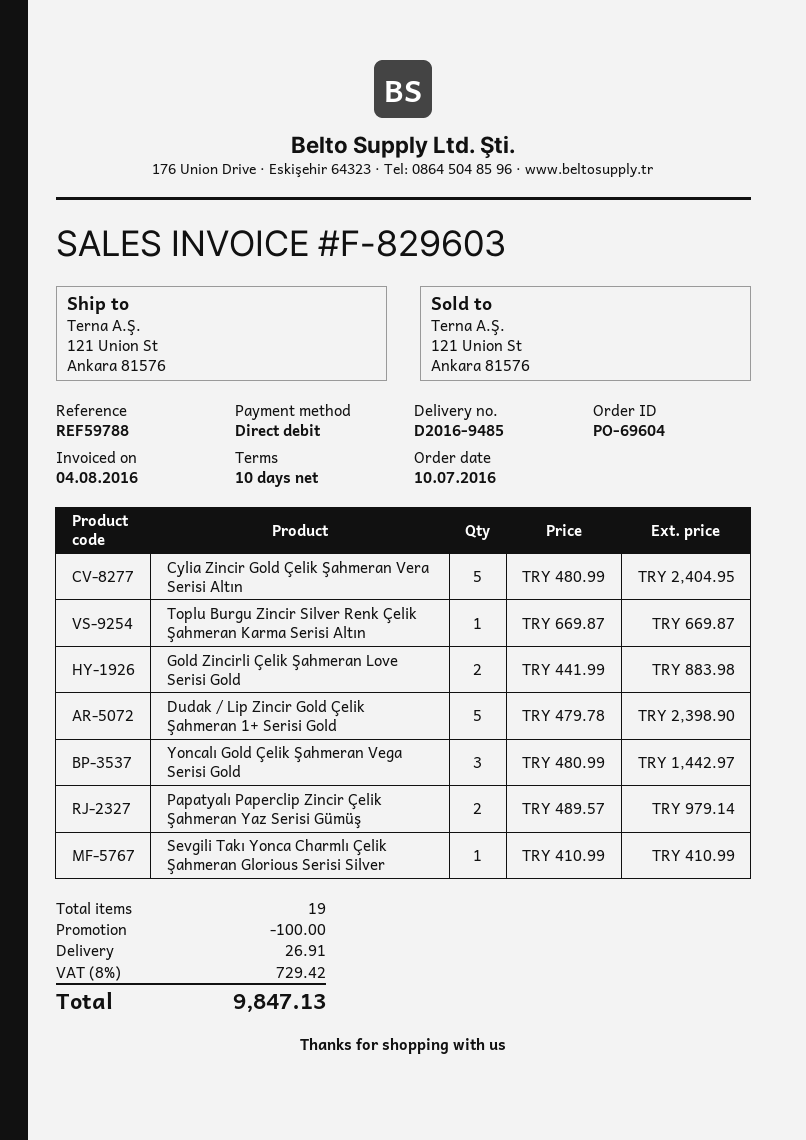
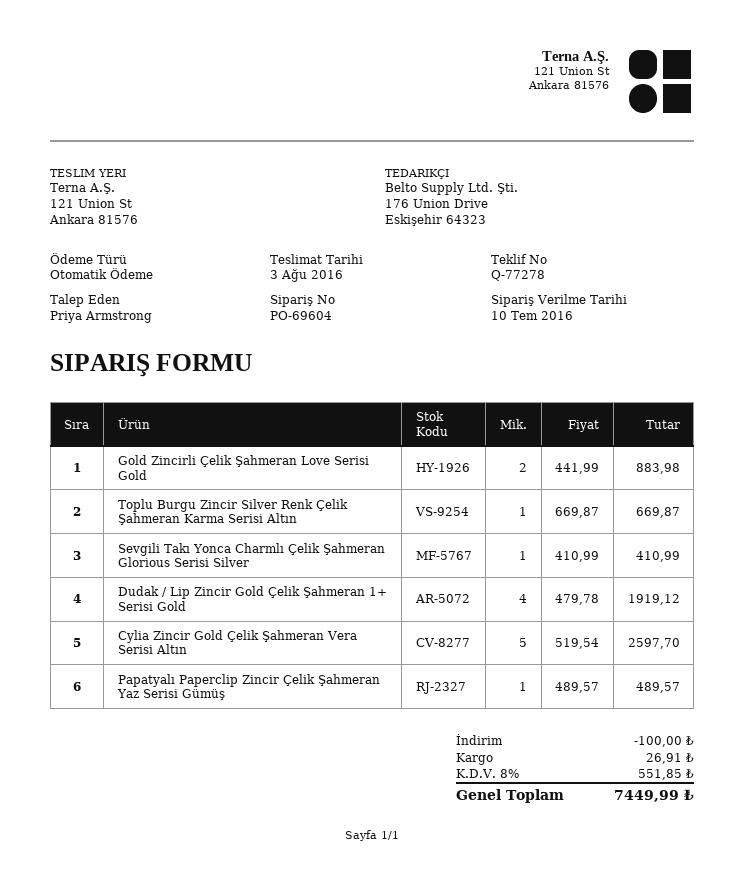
Cylia Zincir Gold Çelik Şahmeran Vera Serisi Altın: 5 x 480.99 = 2404.95 -> 5 x 519.54 = 2597.70
Dudak / Lip Zincir Gold Çelik Şahmeran 1+ Serisi Gold: 5 x 479.78 = 2398.90 -> 4 x 479.78 = 1919.12
Yoncalı Gold Çelik Şahmeran Vega Serisi Gold: 3 x 480.99 = 1442.97 -> none
Papatyalı Paperclip Zincir Çelik Şahmeran Yaz Serisi Gümüş: 2 x 489.57 = 979.14 -> 1 x 489.57 = 489.57
tax: 8% = 729.42 -> 8% = 551.85
total: 9847.13 -> 7449.99

